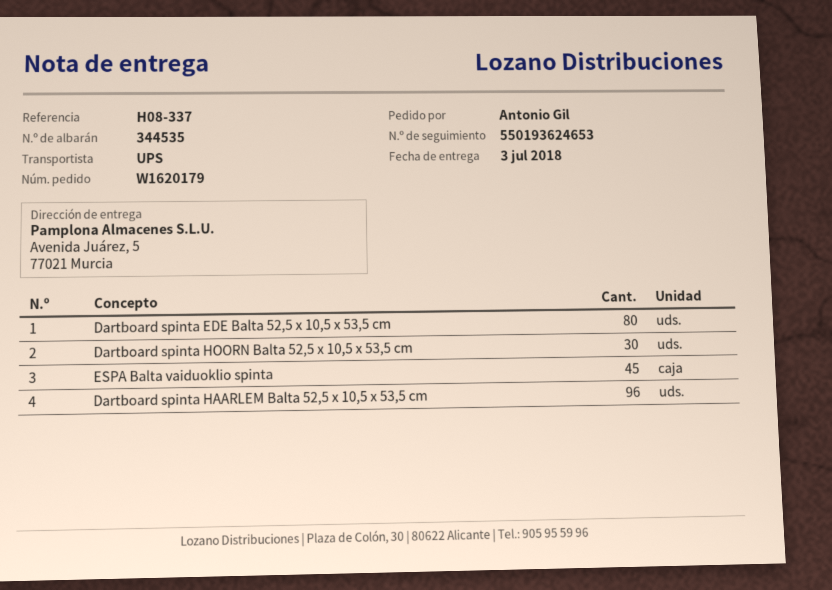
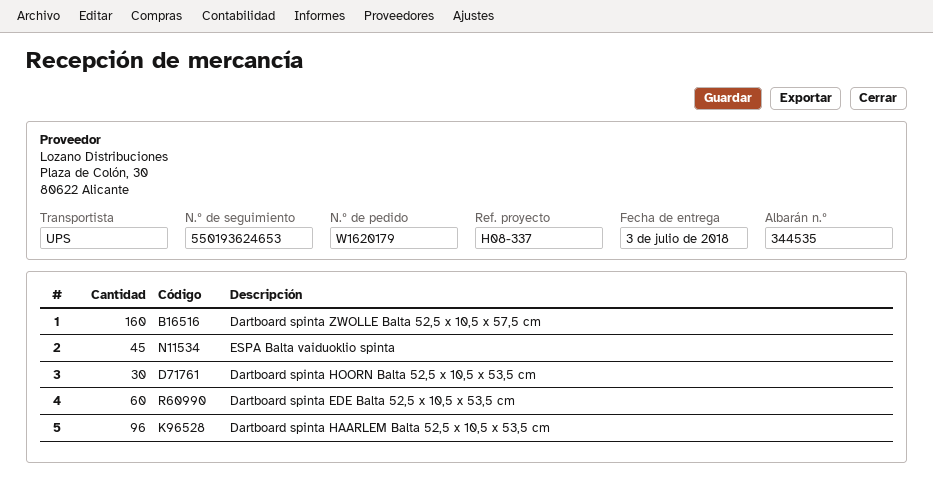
Dartboard spinta EDE Balta 52,5 x 10,5 x 53,5 cm: 80 -> 60
Dartboard spinta ZWOLLE Balta 52,5 x 10,5 x 57,5 cm: none -> 160

